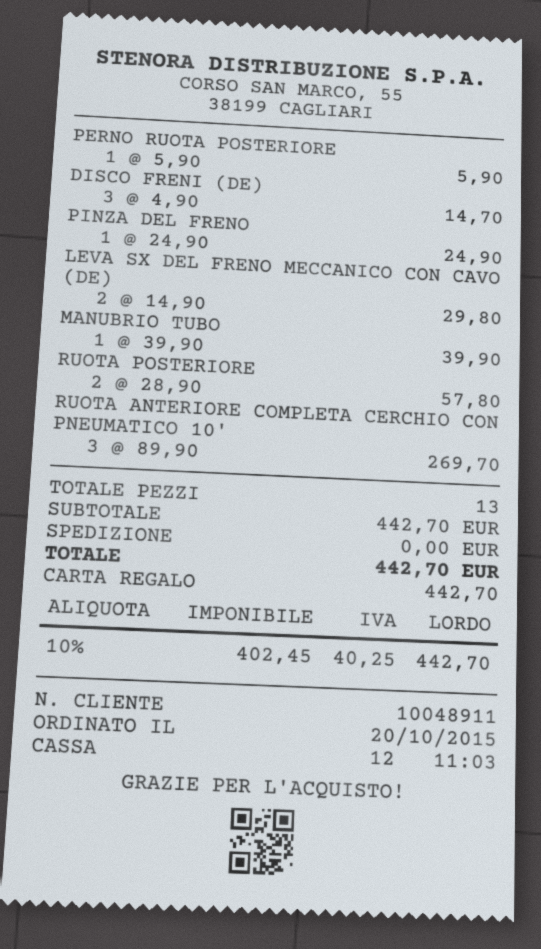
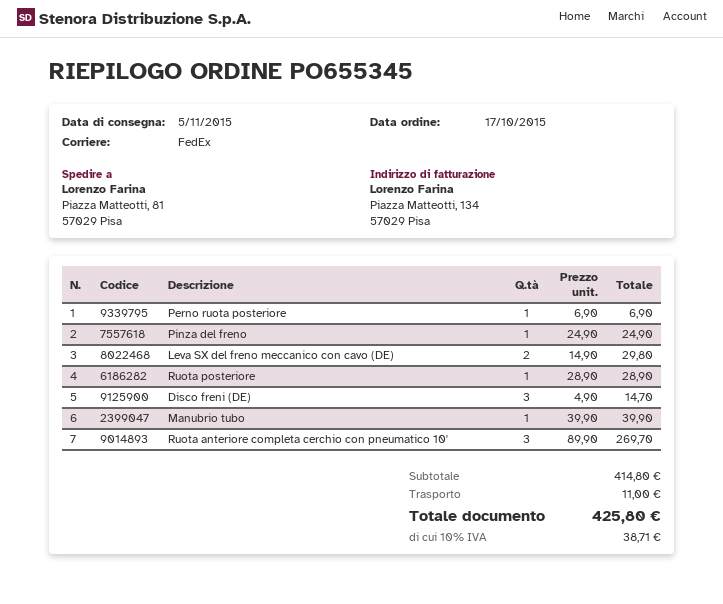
order date: 2015-10-20 -> 2015-10-17
PERNO RUOTA POSTERIORE: 1 x 5.90 = 5.90 -> 1 x 6.90 = 6.90
RUOTA POSTERIORE: 2 x 28.90 = 57.80 -> 1 x 28.90 = 28.90
subtotal: 442.70 -> 414.80
shipping: 0.00 -> 11.00
tax: 10% = 40.25 -> 10% = 38.71
total: 442.70 -> 425.80

